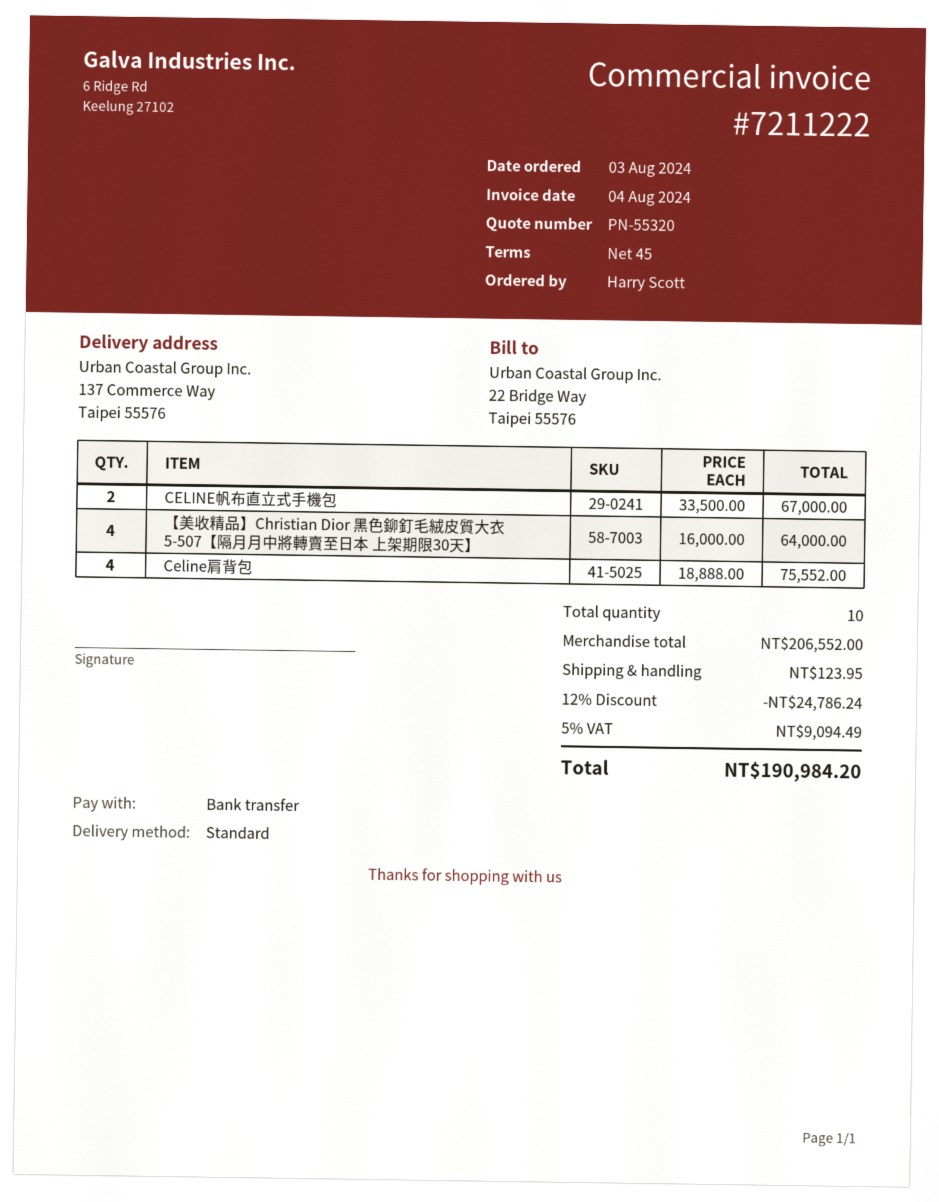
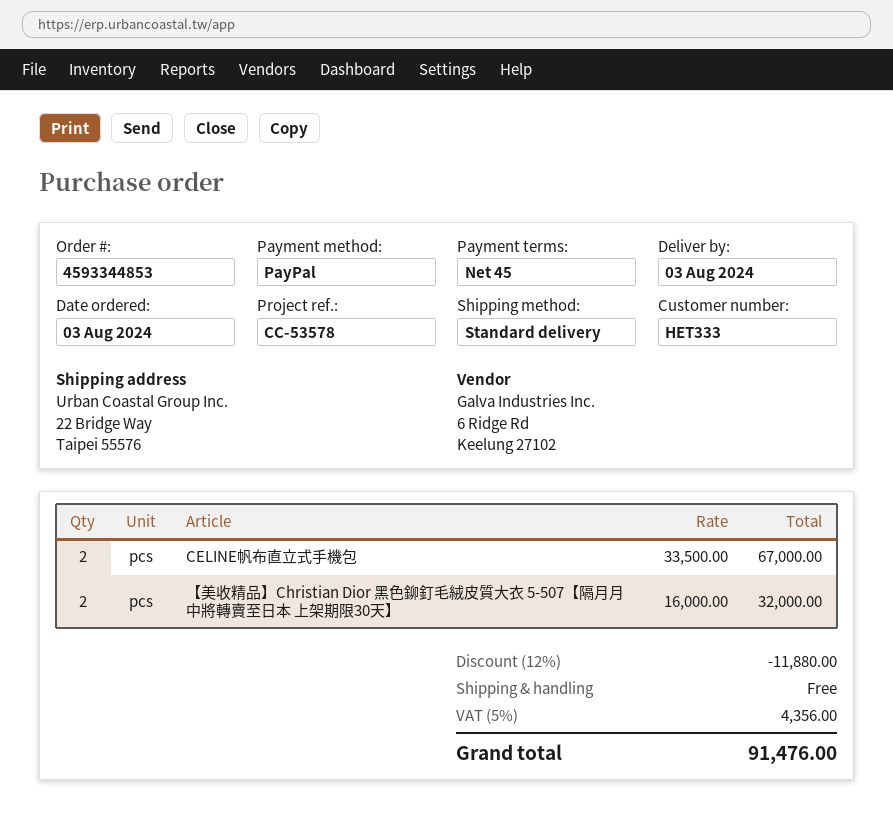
payment method: bank transfer -> PayPal
ship to: 137 Commerce Way, Taipei 55576 -> 22 Bridge Way, Taipei 55576
【美收精品】Christian Dior 黑色鉚釘毛絨皮質大衣 5-507【隔月月中將轉賣至日本 上架期限30天】: 4 x 16000.00 = 64000.00 -> 2 x 16000.00 = 32000.00
Celine肩背包: 4 x 18888.00 = 75552.00 -> none
discount: 12% = 24786.24 -> 12% = 11880.00
shipping: 123.95 -> 0.00
tax: 5% = 9094.49 -> 5% = 4356.00
total: 190984.20 -> 91476.00

